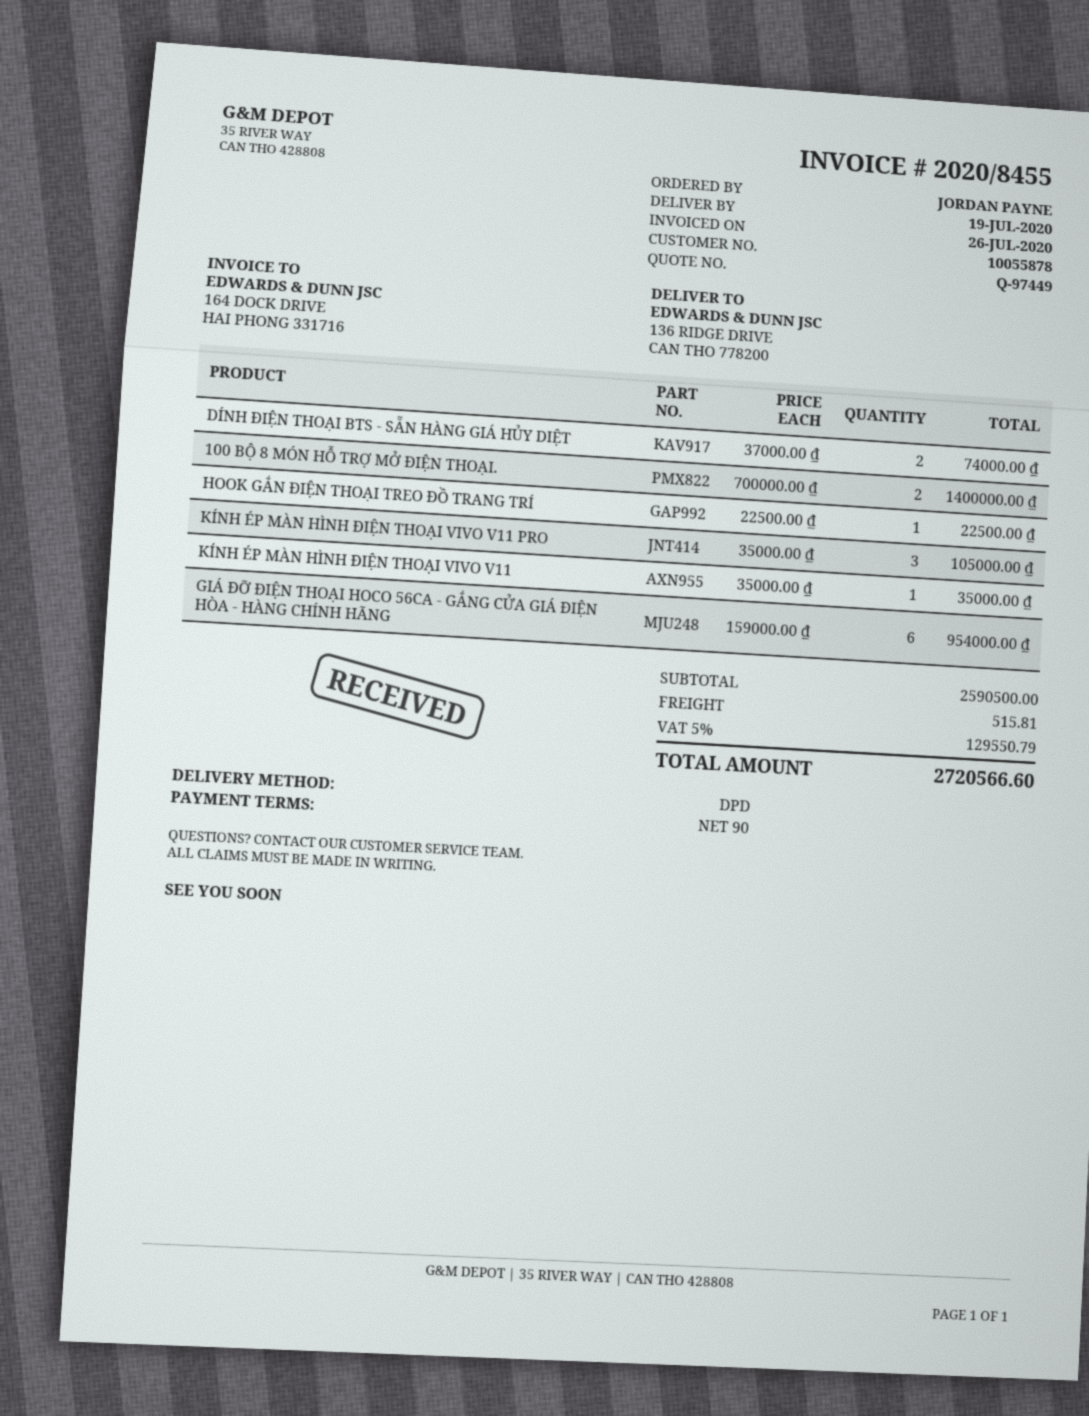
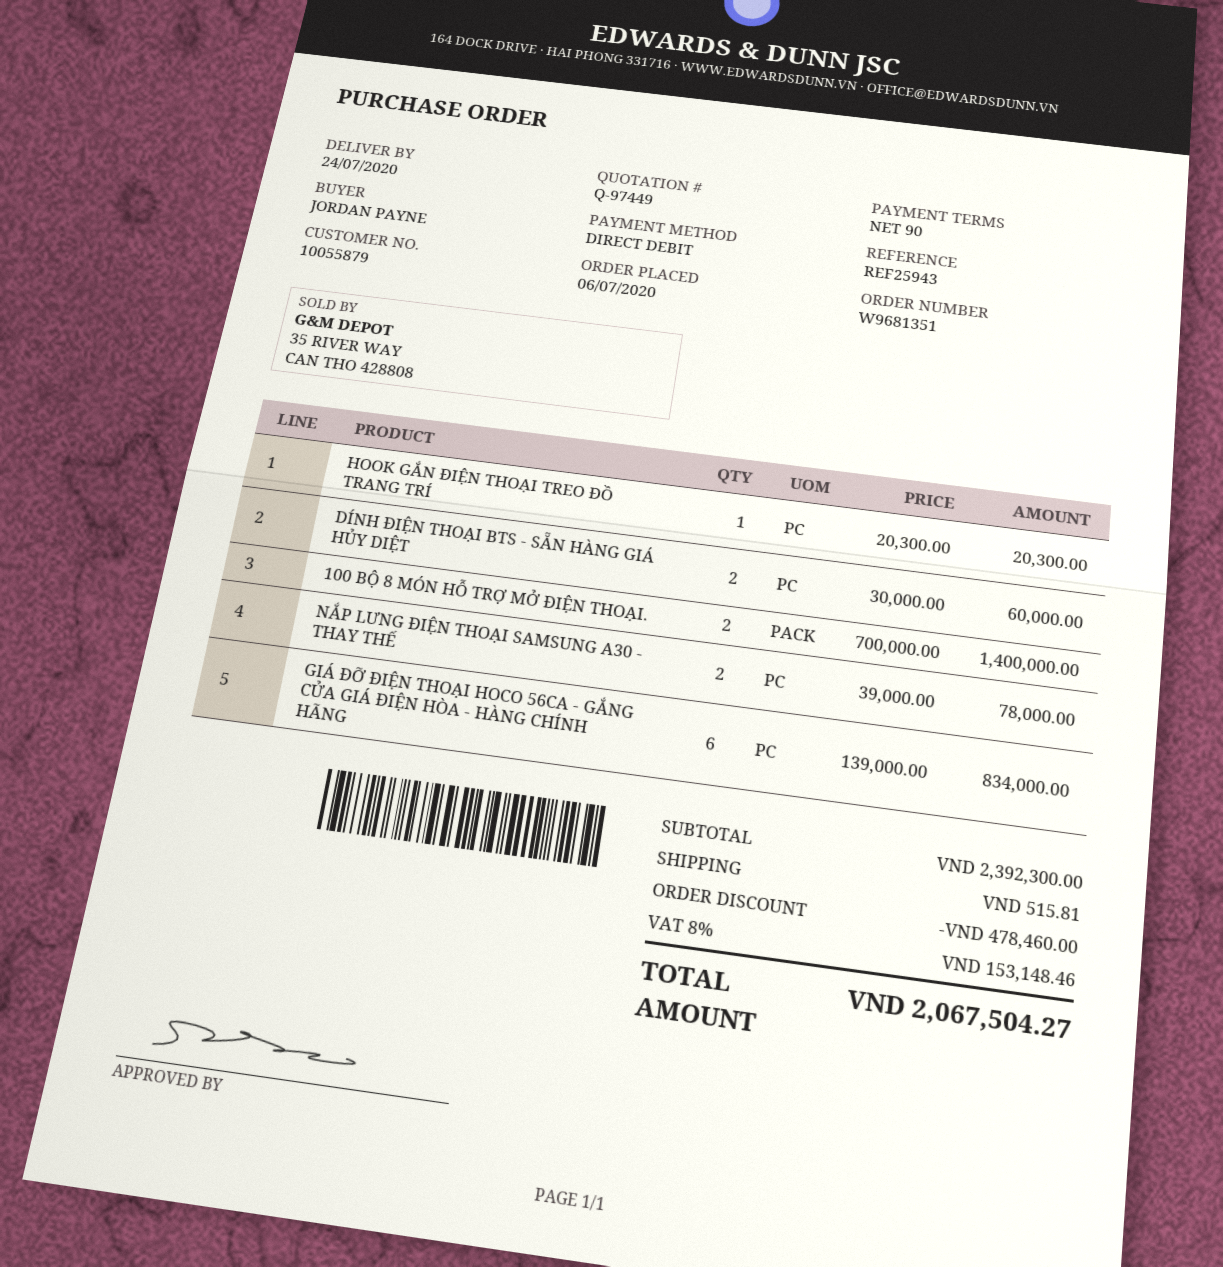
delivery date: 2020-07-19 -> 2020-07-24
customer number: 10055878 -> 10055879
DÍNH ĐIỆN THOẠI BTS - SẴN HÀNG GIÁ HỦY DIỆT: 2 x 37000.00 = 74000.00 -> 2 x 30000.00 = 60000.00
HOOK GẮN ĐIỆN THOẠI TREO ĐỒ TRANG TRÍ: 1 x 22500.00 = 22500.00 -> 1 x 20300.00 = 20300.00
KÍNH ÉP MÀN HÌNH ĐIỆN THOẠI VIVO V11 PRO: 3 x 35000.00 = 105000.00 -> none
KÍNH ÉP MÀN HÌNH ĐIỆN THOẠI VIVO V11: 1 x 35000.00 = 35000.00 -> none
GIÁ ĐỠ ĐIỆN THOẠI HOCO 56CA - GẮNG CỬA GIÁ ĐIỆN HÒA - HÀNG CHÍNH HÃNG: 6 x 159000.00 = 954000.00 -> 6 x 139000.00 = 834000.00
NẮP LƯNG ĐIỆN THOẠI SAMSUNG A30 - THAY THẾ: none -> 2 x 39000.00 = 78000.00
subtotal: 2590500.00 -> 2392300.00
discount: none -> 478460.00
tax: 5% = 129550.79 -> 8% = 153148.46
total: 2720566.60 -> 2067504.27

